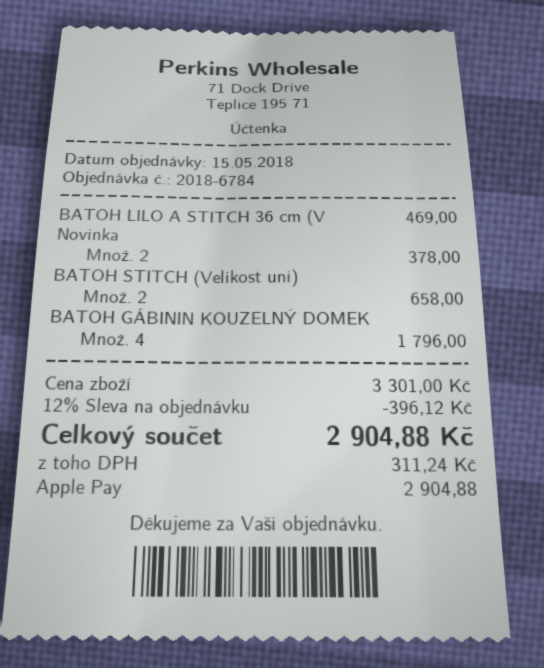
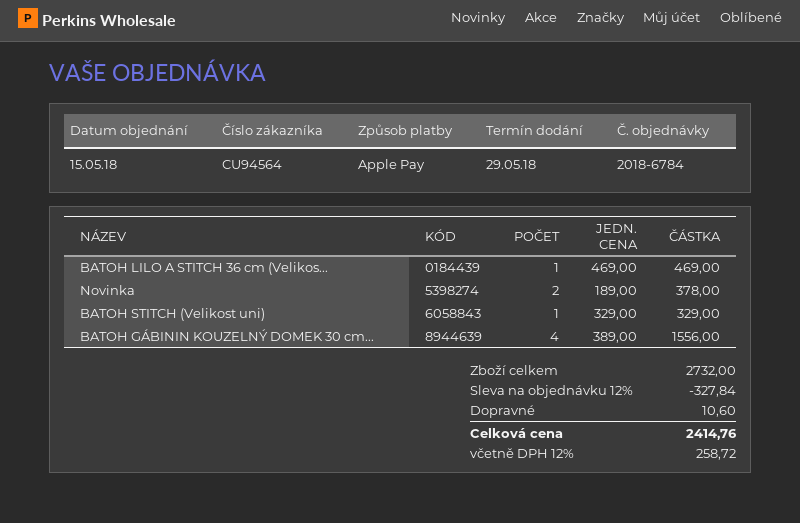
BATOH STITCH (Velikost uni): 2 for 658.00 -> 1 for 329.00
BATOH GÁBININ KOUZELNÝ DOMEK: 4 for 1796.00 -> 4 for 1556.00
subtotal: 3301.00 -> 2732.00
discount: 12% = 396.12 -> 12% = 327.84
shipping: none -> 10.60
tax: 311.24 -> 258.72
total: 2904.88 -> 2414.76

